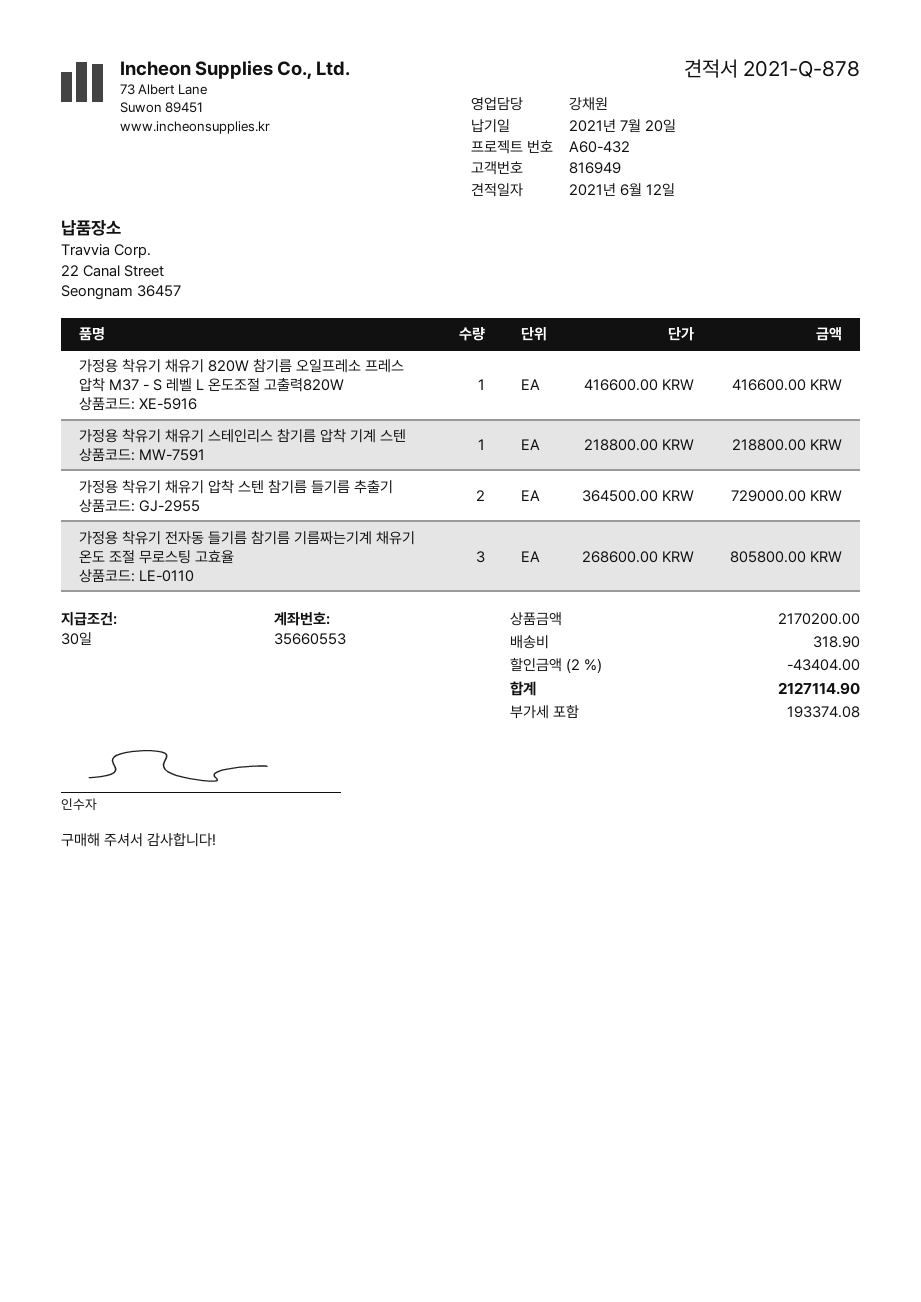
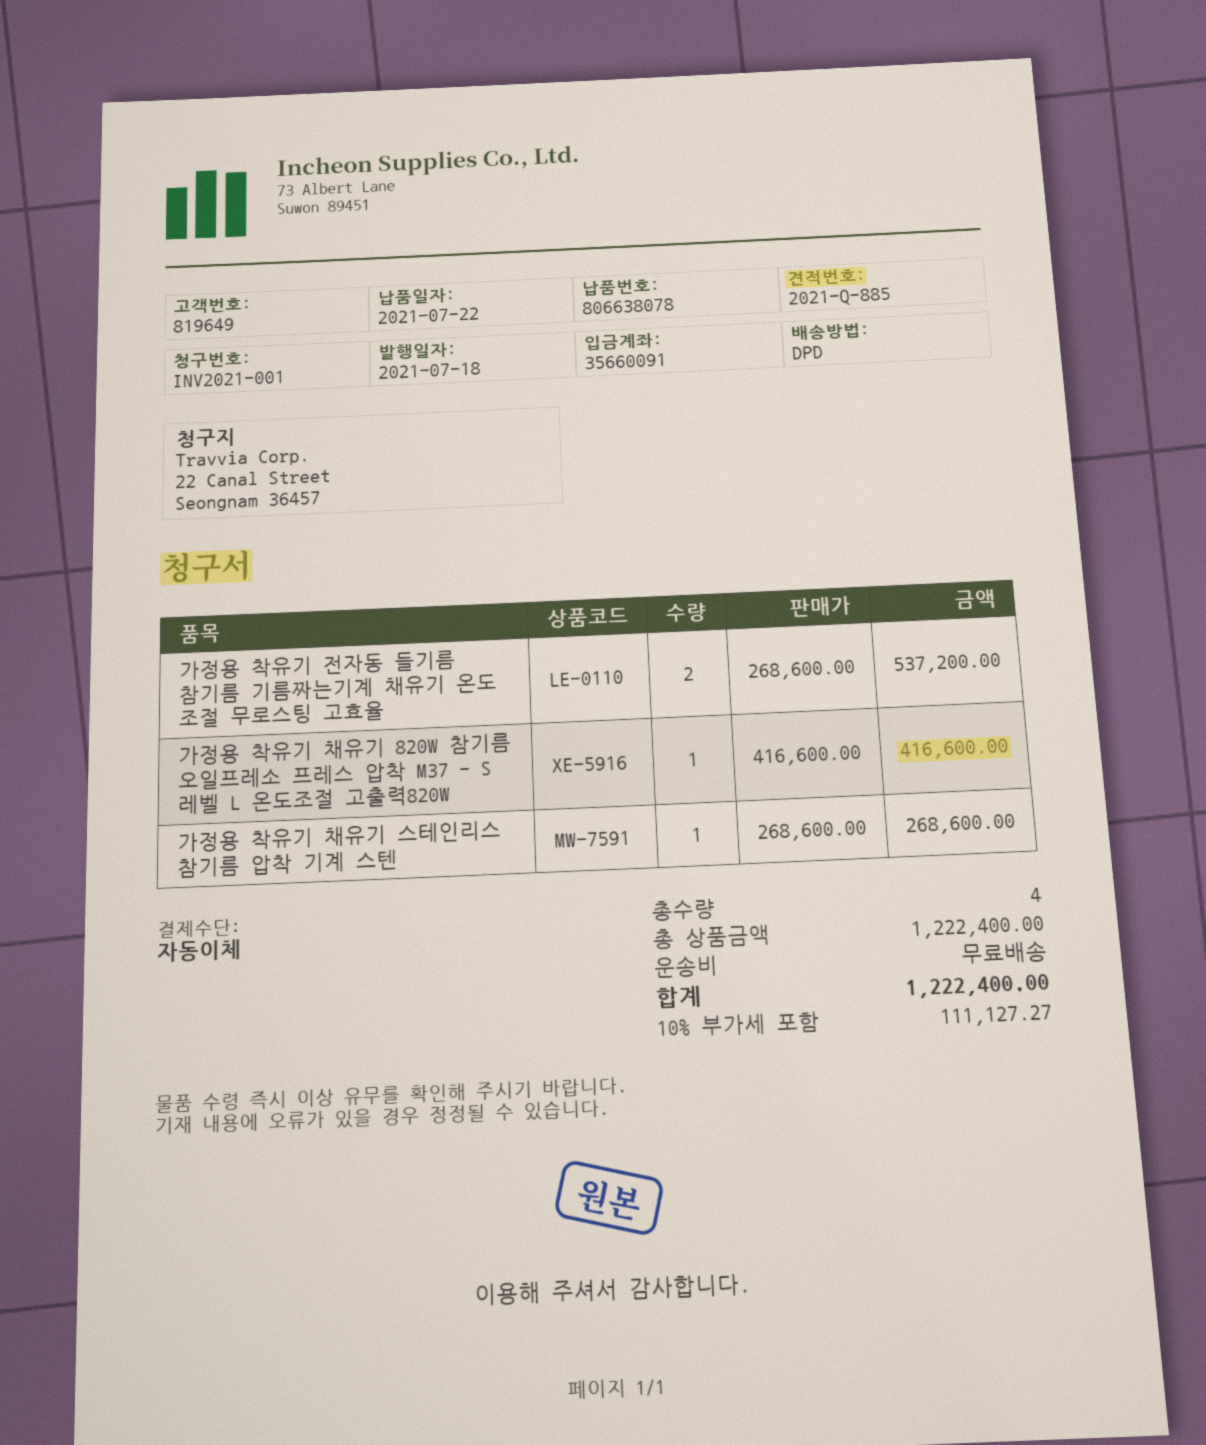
quote number: 2021-Q-878 -> 2021-Q-885
delivery date: 2021-07-20 -> 2021-07-22
customer number: 816949 -> 819649
bank account: 35660553 -> 35660091
가정용 착유기 채유기 스테인리스 참기름 압착 기계 스텐: 1 x 218800.00 = 218800.00 -> 1 x 268600.00 = 268600.00
가정용 착유기 채유기 압착 스텐 참기름 들기름 추출기: 2 x 364500.00 = 729000.00 -> none
가정용 착유기 전자동 들기름 참기름 기름짜는기계 채유기 온도 조절 무로스팅 고효율: 3 x 268600.00 = 805800.00 -> 2 x 268600.00 = 537200.00
subtotal: 2170200.00 -> 1222400.00
discount: 2% = 43404.00 -> none
shipping: 318.90 -> 0.00
tax: 193374.08 -> 111127.27
total: 2127114.90 -> 1222400.00

